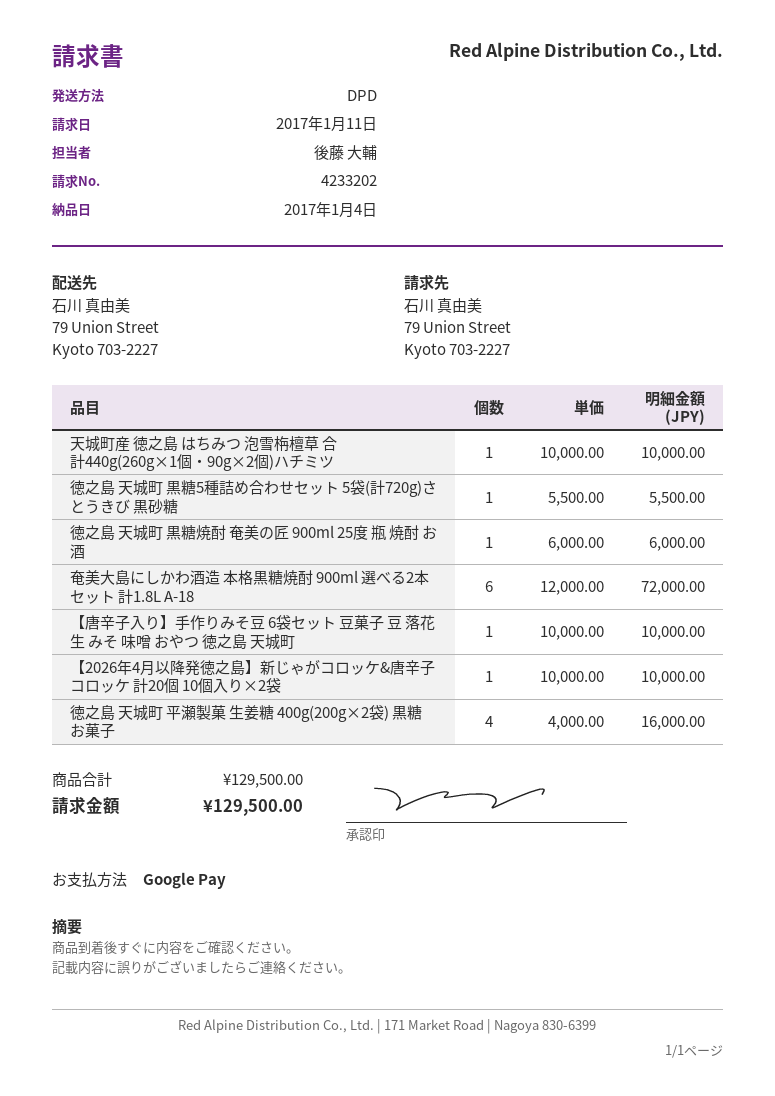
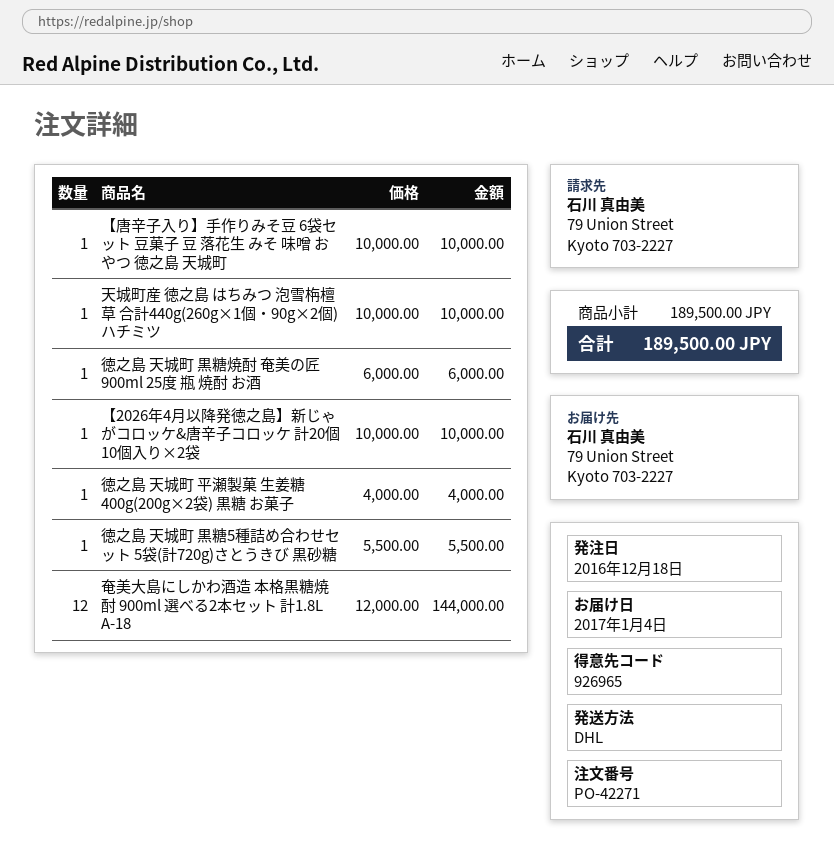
shipping method: DPD -> DHL
奄美大島にしかわ酒造 本格黒糖焼酎 900ml 選べる2本セット 計1.8L A-18: 6 x 12000.00 = 72000.00 -> 12 x 12000.00 = 144000.00
徳之島 天城町 平瀬製菓 生姜糖 400g(200g×2袋) 黒糖 お菓子: 4 x 4000.00 = 16000.00 -> 1 x 4000.00 = 4000.00
subtotal: 129500.00 -> 189500.00
total: 129500.00 -> 189500.00

